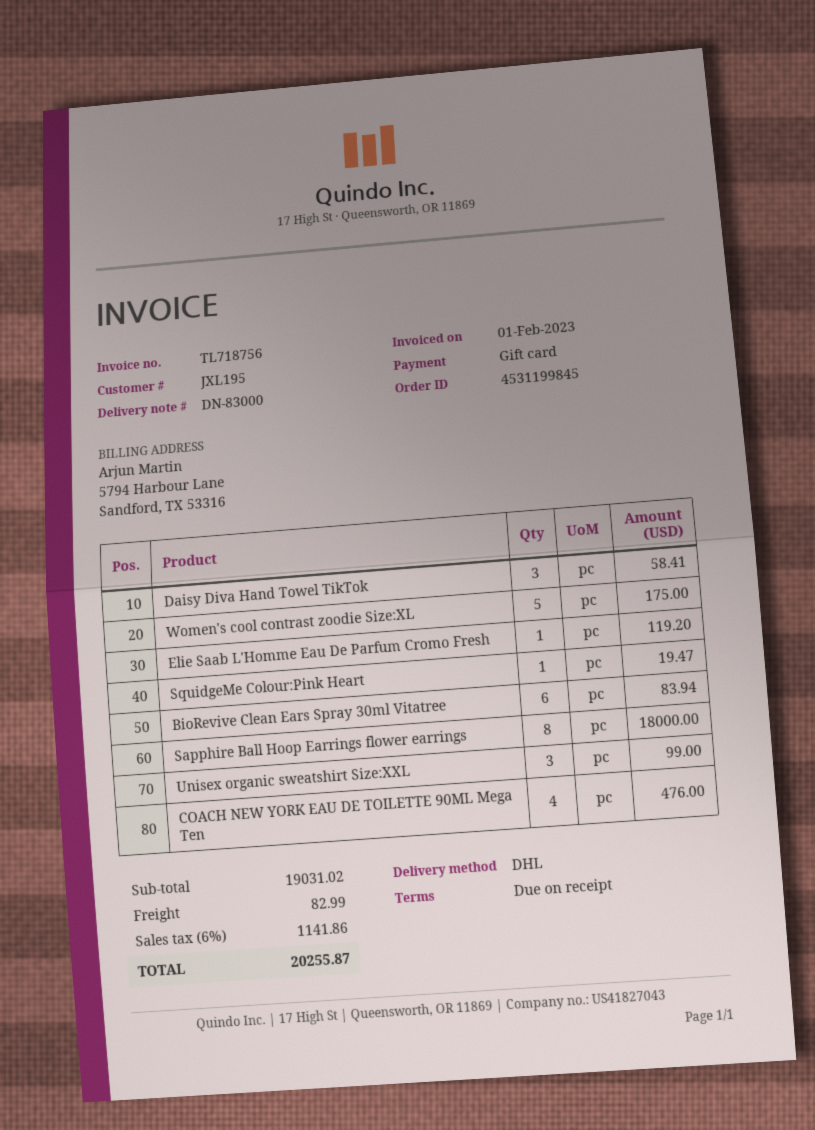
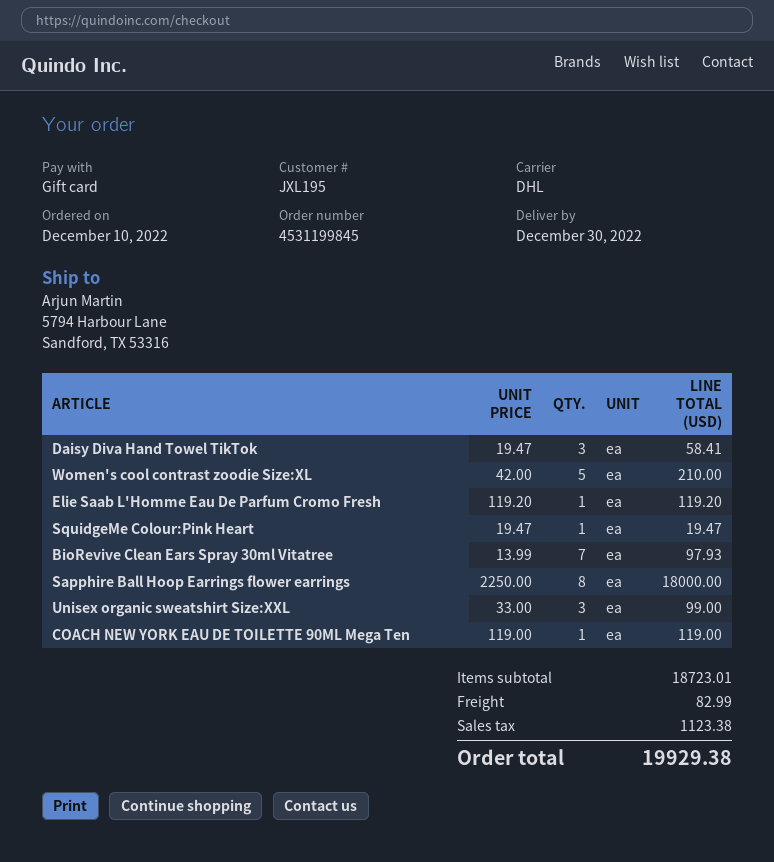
Women's cool contrast zoodie Size:XL: 5 for 175.00 -> 5 for 210.00
BioRevive Clean Ears Spray 30ml Vitatree: 6 for 83.94 -> 7 for 97.93
COACH NEW YORK EAU DE TOILETTE 90ML Mega Ten: 4 for 476.00 -> 1 for 119.00
subtotal: 19031.02 -> 18723.01
tax: 1141.86 -> 1123.38
total: 20255.87 -> 19929.38

